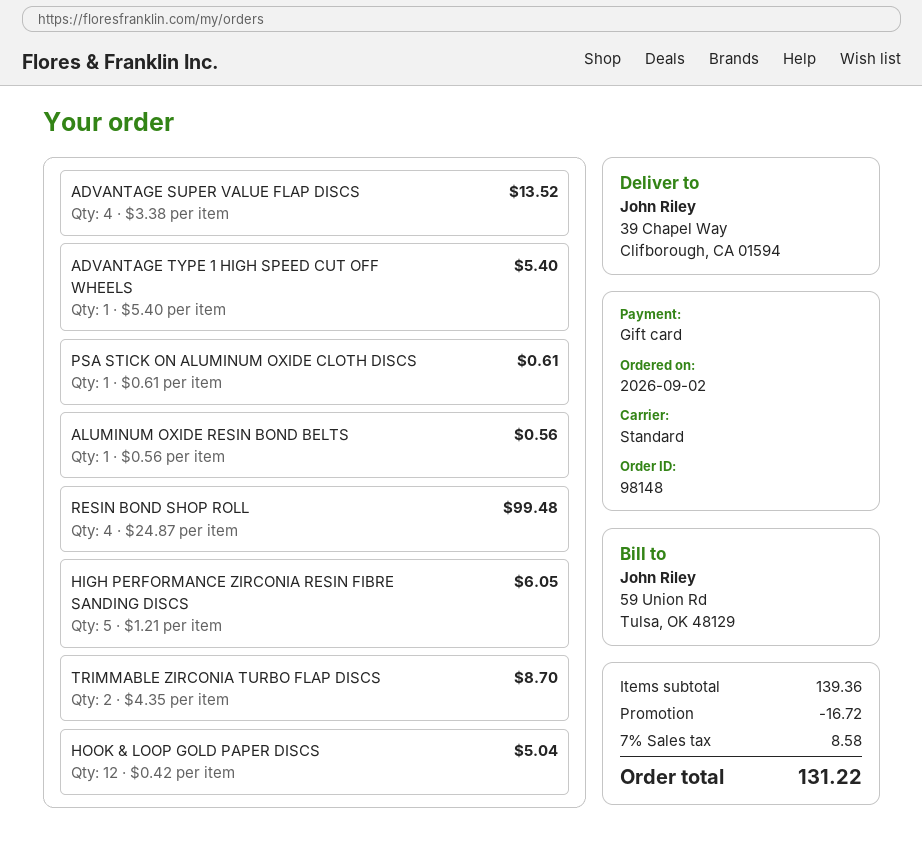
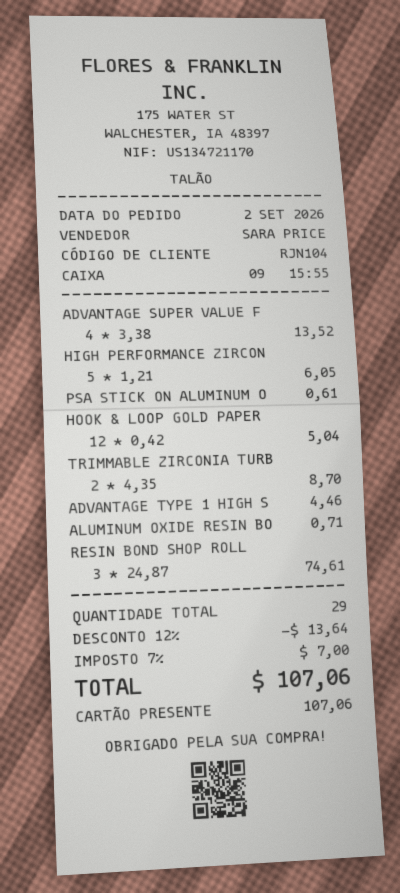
ADVANTAGE TYPE 1 HIGH SPEED CUT OFF WHEELS: 1 x 5.40 = 5.40 -> 1 x 4.46 = 4.46
ALUMINUM OXIDE RESIN BOND BELTS: 1 x 0.56 = 0.56 -> 1 x 0.71 = 0.71
RESIN BOND SHOP ROLL: 4 x 24.87 = 99.48 -> 3 x 24.87 = 74.61
discount: 16.72 -> 13.64
tax: 7% = 8.58 -> 7% = 7.00
total: 131.22 -> 107.06

